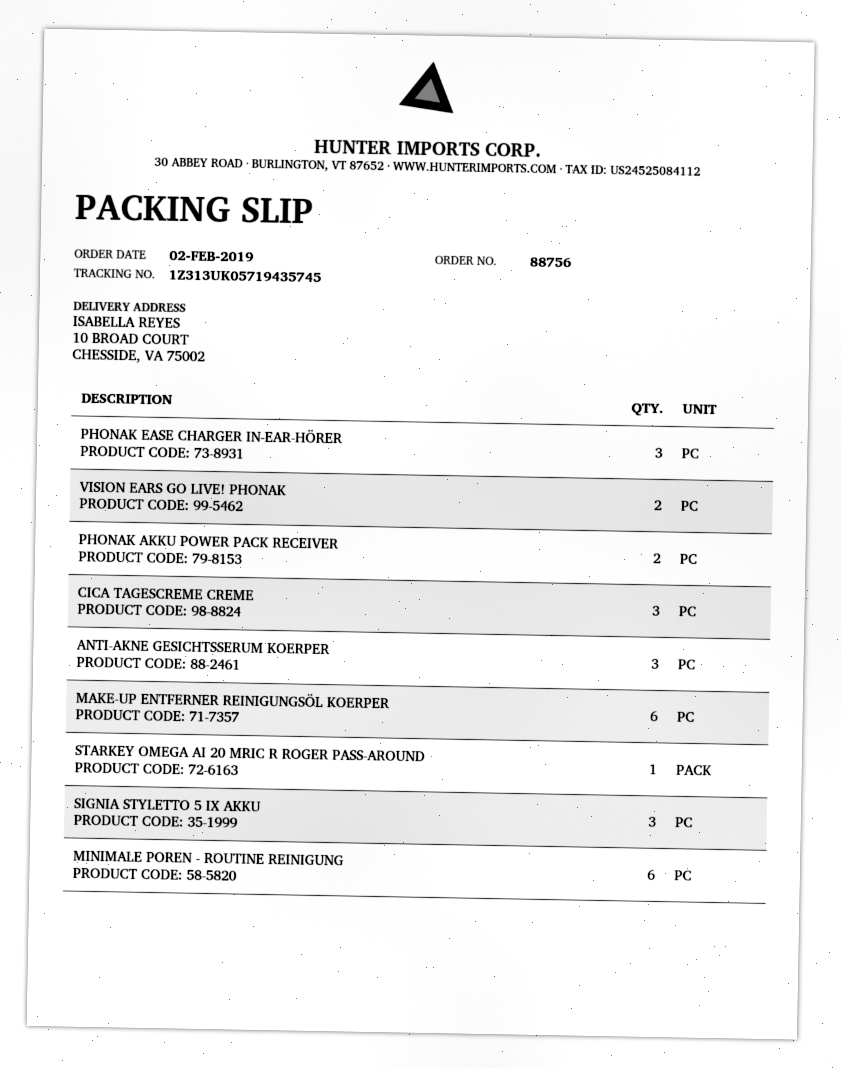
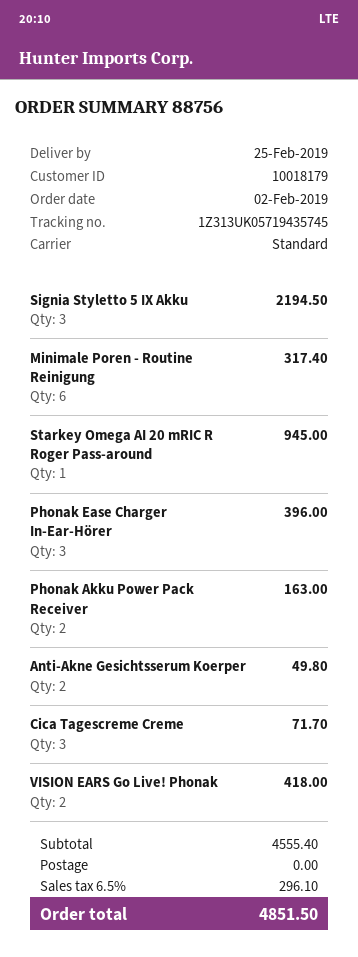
ANTI-AKNE GESICHTSSERUM KOERPER: 3 -> 2
MAKE-UP ENTFERNER REINIGUNGSÖL KOERPER: 6 -> none

